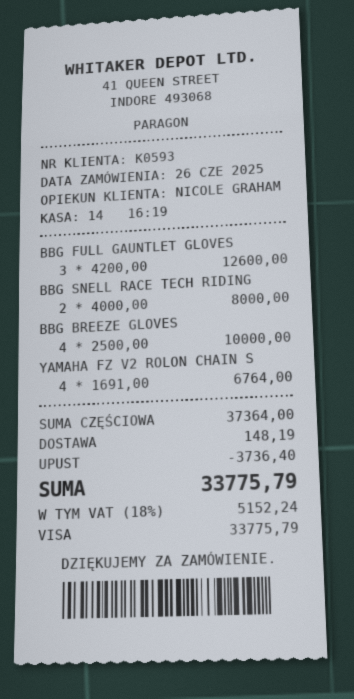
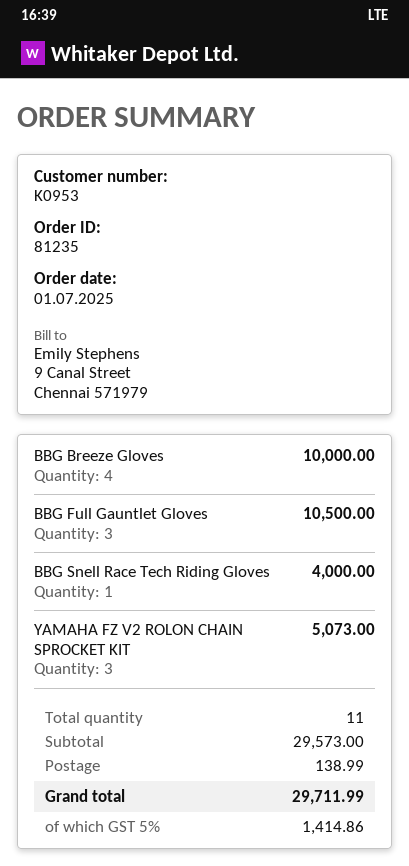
order date: 2025-06-26 -> 2025-07-01
customer number: K0593 -> K0953
BBG FULL GAUNTLET GLOVES: 3 for 12600.00 -> 3 for 10500.00
BBG SNELL RACE TECH RIDING: 2 for 8000.00 -> 1 for 4000.00
YAMAHA FZ V2 ROLON CHAIN S: 4 for 6764.00 -> 3 for 5073.00
subtotal: 37364.00 -> 29573.00
discount: 3736.40 -> none
shipping: 148.19 -> 138.99
tax: 18% = 5152.24 -> 5% = 1414.86
total: 33775.79 -> 29711.99

